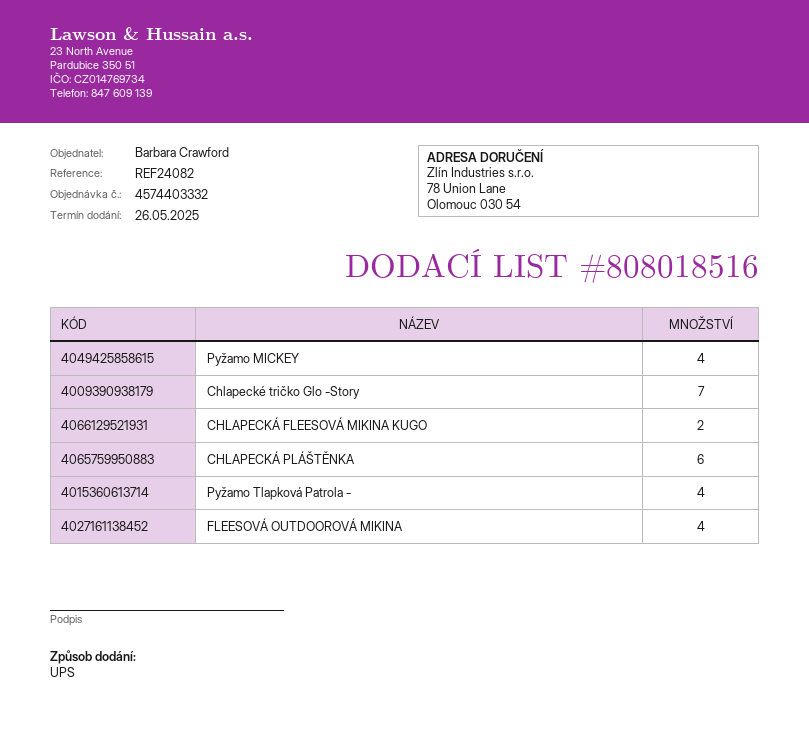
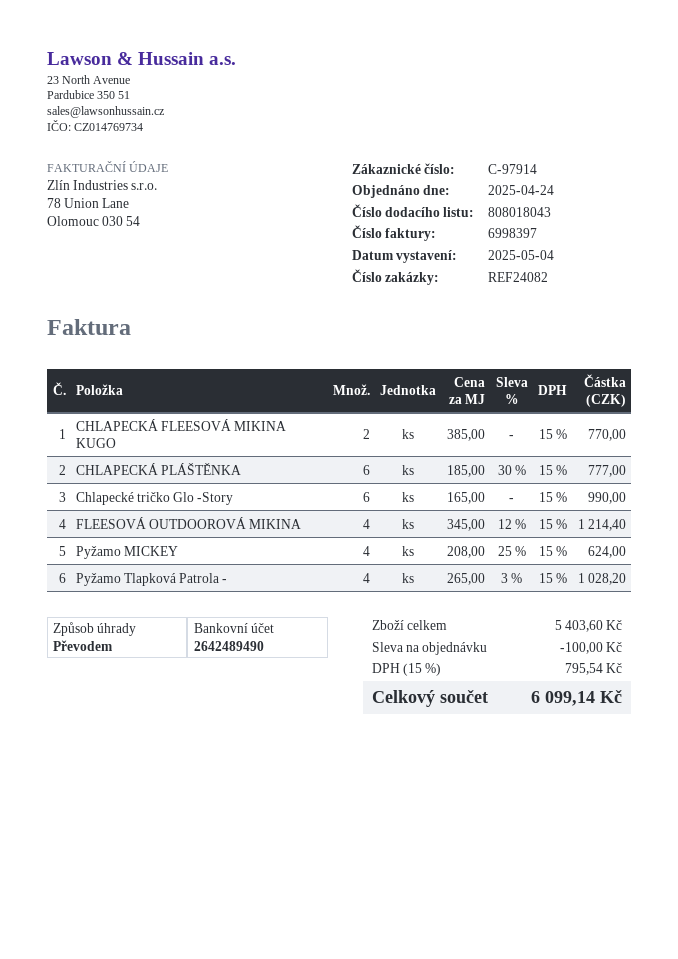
delivery note number: 808018516 -> 808018043
Chlapecké tričko Glo -Story: 7 -> 6

